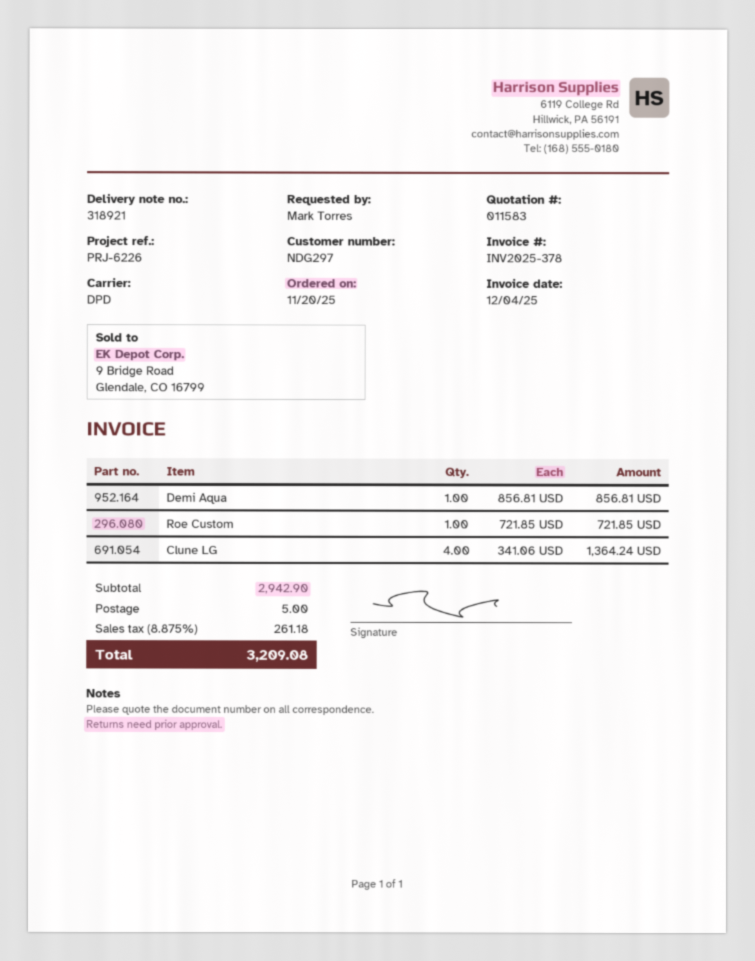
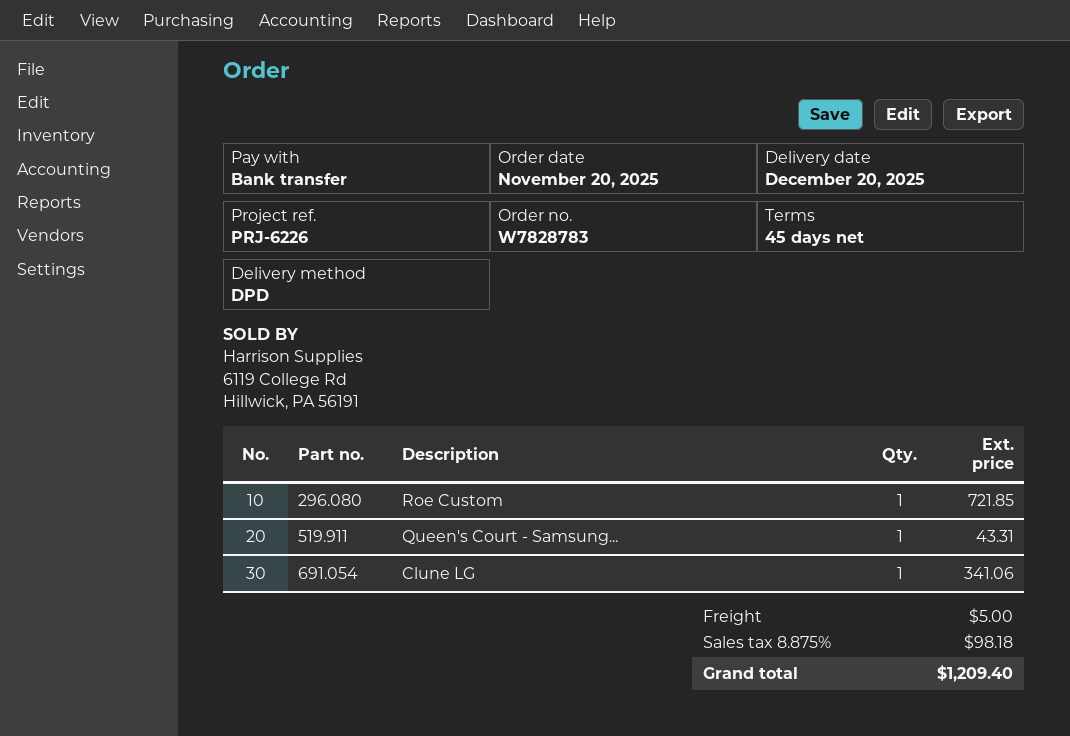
Demi Aqua: 1 for 856.81 -> none
Clune LG: 4 for 1364.24 -> 1 for 341.06
Queen's Court - Samsung...: none -> 1 for 43.31
tax: 8.875% = 261.18 -> 8.875% = 98.18
total: 3209.08 -> 1209.40

